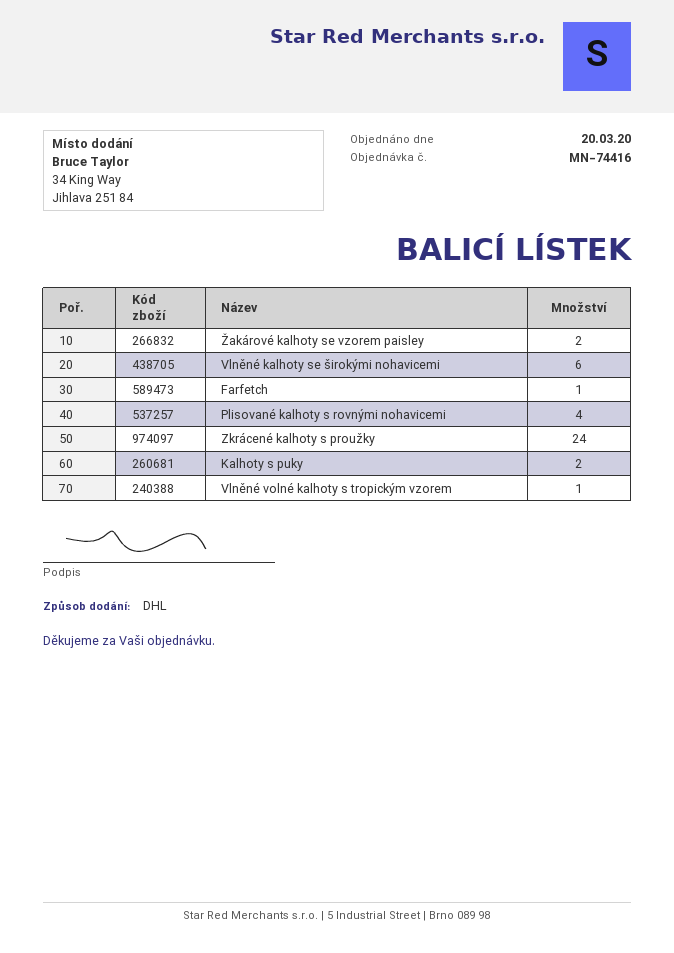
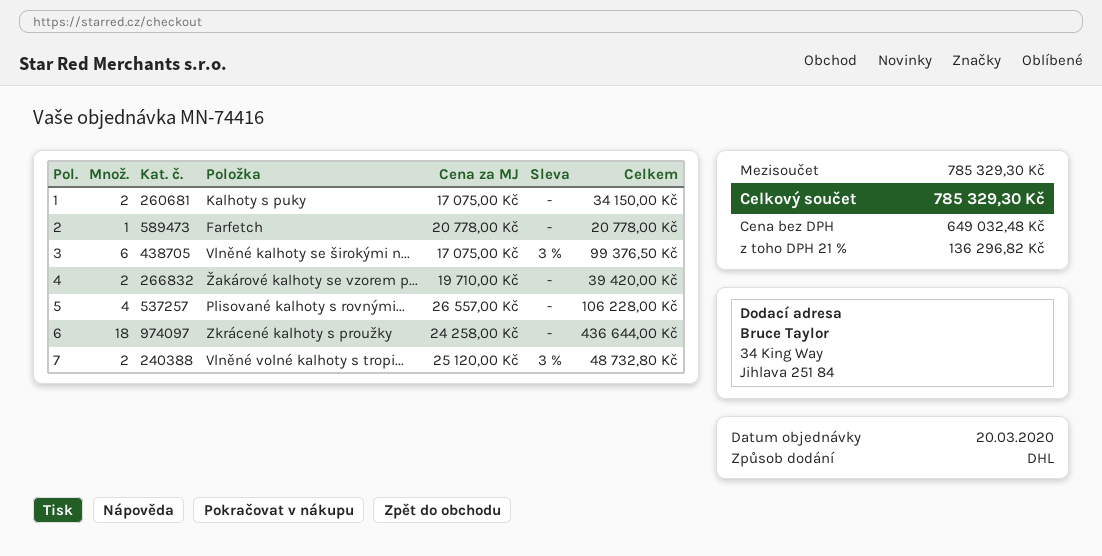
Zkrácené kalhoty s proužky: 24 -> 18
Vlněné volné kalhoty s tropickým vzorem: 1 -> 2

